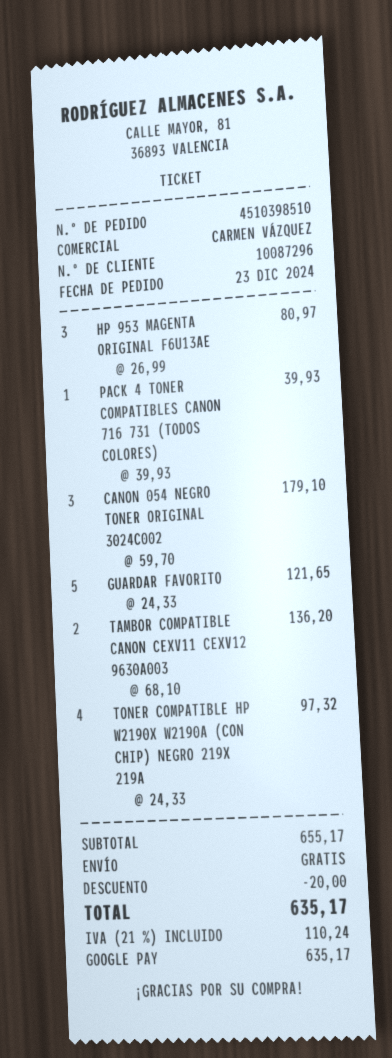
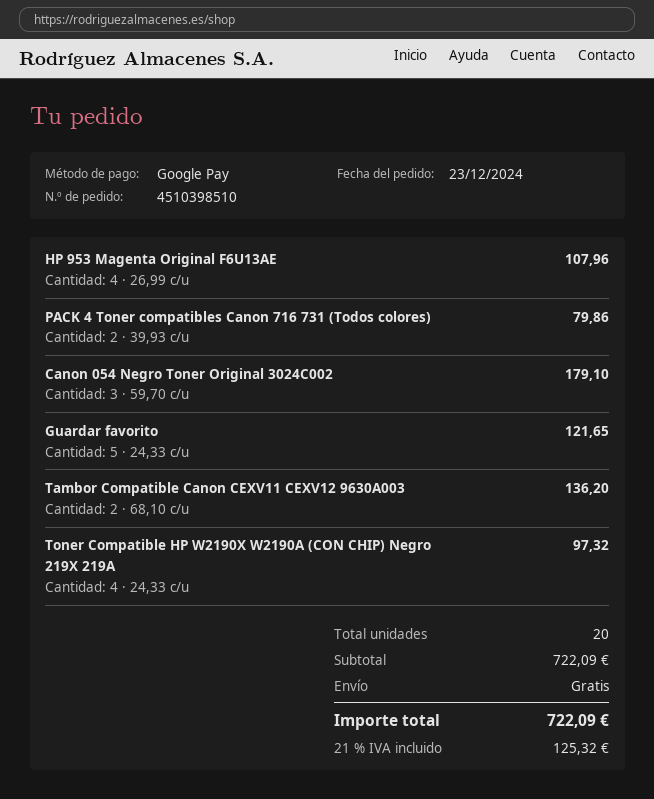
HP 953 MAGENTA ORIGINAL F6U13AE: 3 x 26.99 = 80.97 -> 4 x 26.99 = 107.96
PACK 4 TONER COMPATIBLES CANON 716 731 (TODOS COLORES): 1 x 39.93 = 39.93 -> 2 x 39.93 = 79.86
subtotal: 655.17 -> 722.09
discount: 20.00 -> none
tax: 21% = 110.24 -> 21% = 125.32
total: 635.17 -> 722.09

